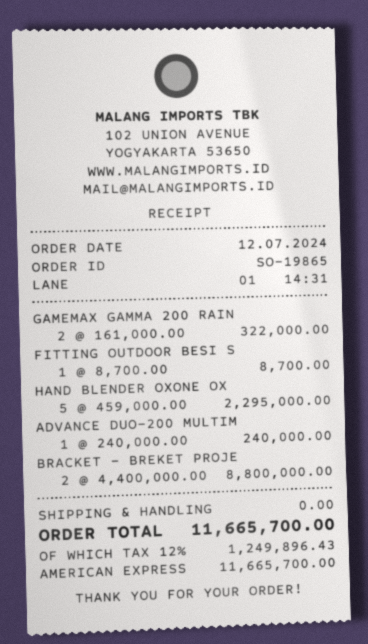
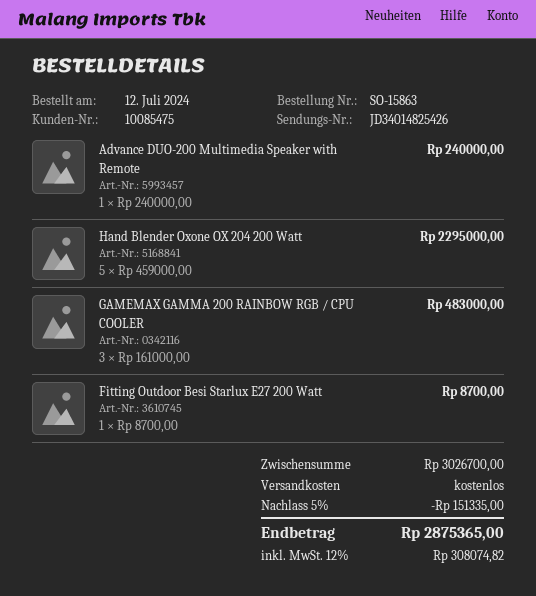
order number: SO-19865 -> SO-15863
GAMEMAX GAMMA 200 RAIN: 2 x 161000.00 = 322000.00 -> 3 x 161000.00 = 483000.00
BRACKET - BREKET PROJE: 2 x 4400000.00 = 8800000.00 -> none
discount: none -> 5% = 151335.00
tax: 12% = 1249896.43 -> 12% = 308074.82
total: 11665700.00 -> 2875365.00

